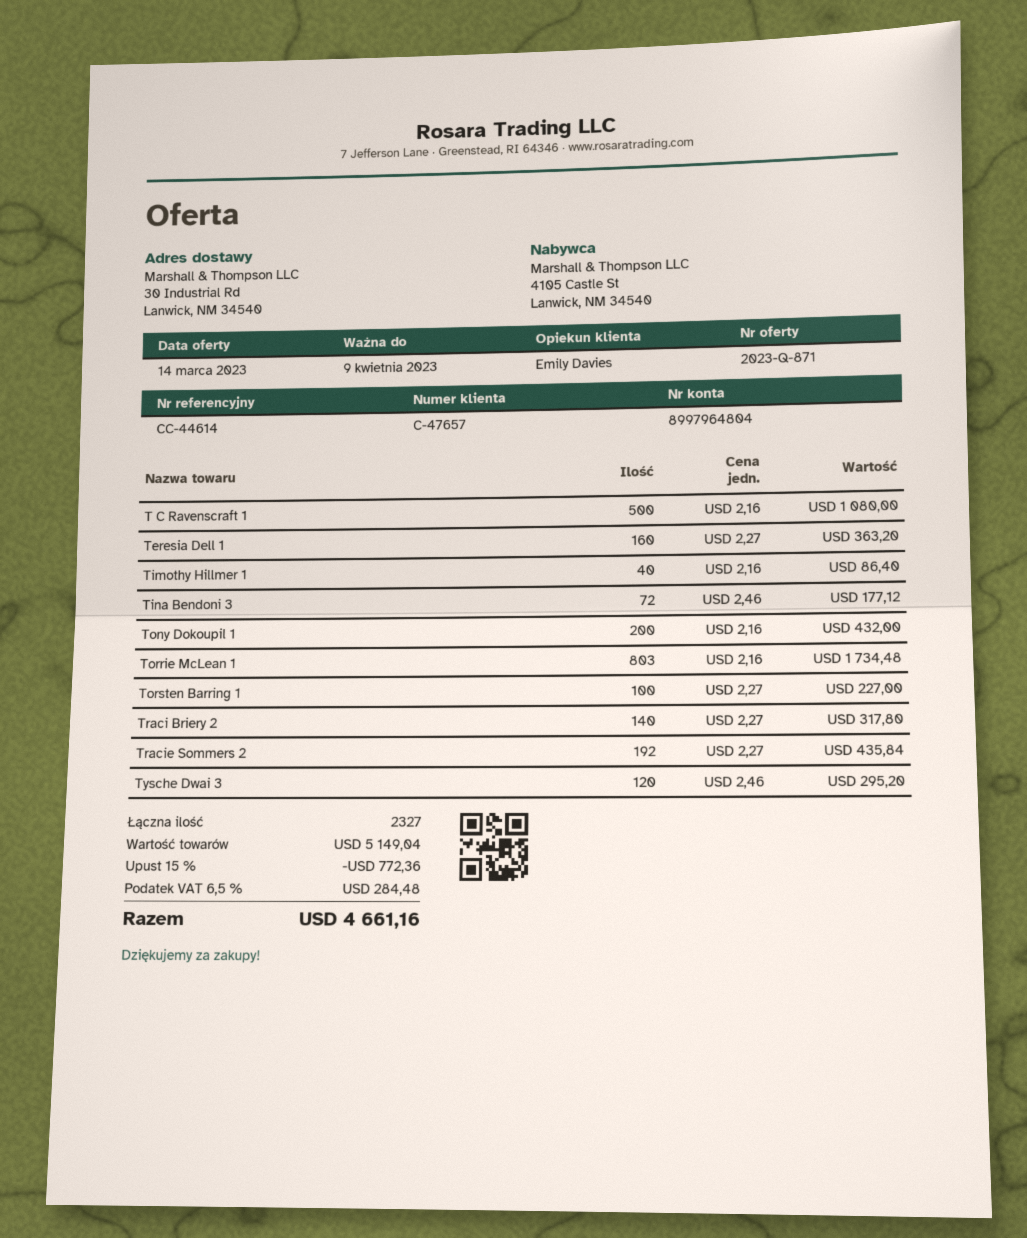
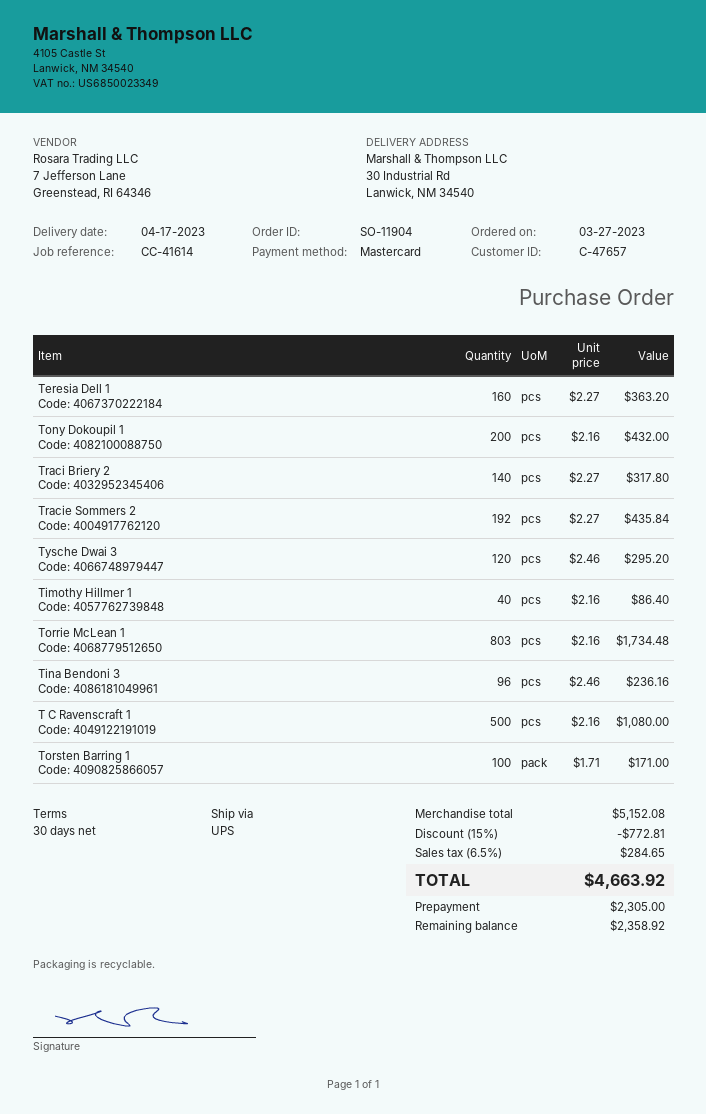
reference: CC-44614 -> CC-41614
Tina Bendoni 3: 72 x 2.46 = 177.12 -> 96 x 2.46 = 236.16
Torsten Barring 1: 100 x 2.27 = 227.00 -> 100 x 1.71 = 171.00
subtotal: 5149.04 -> 5152.08
discount: 15% = 772.36 -> 15% = 772.81
tax: 6.5% = 284.48 -> 6.5% = 284.65
total: 4661.16 -> 4663.92

